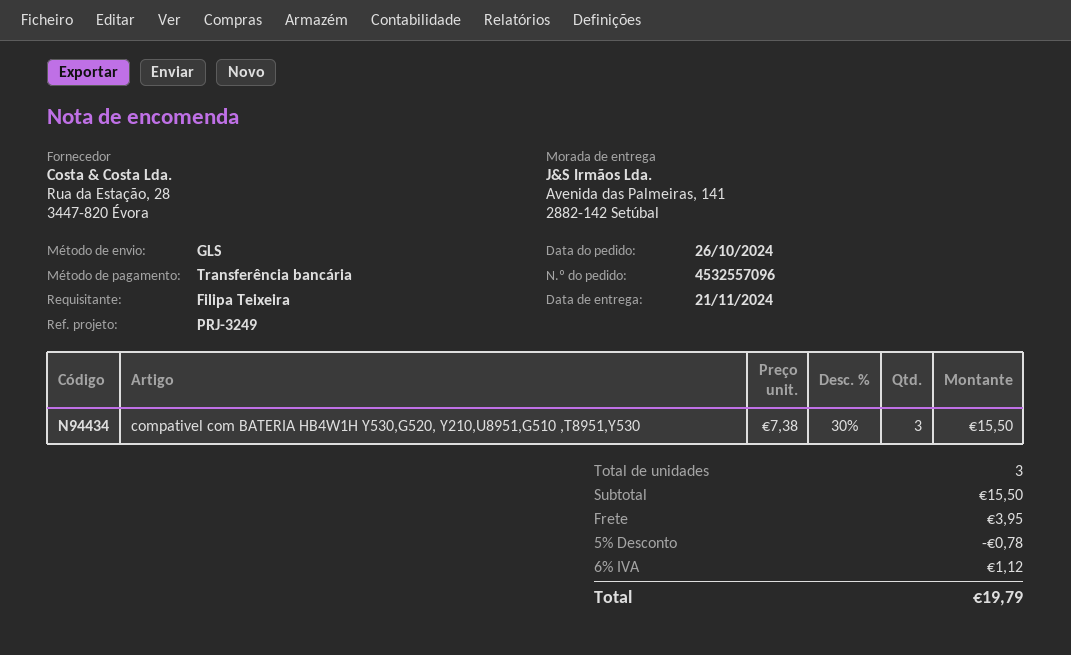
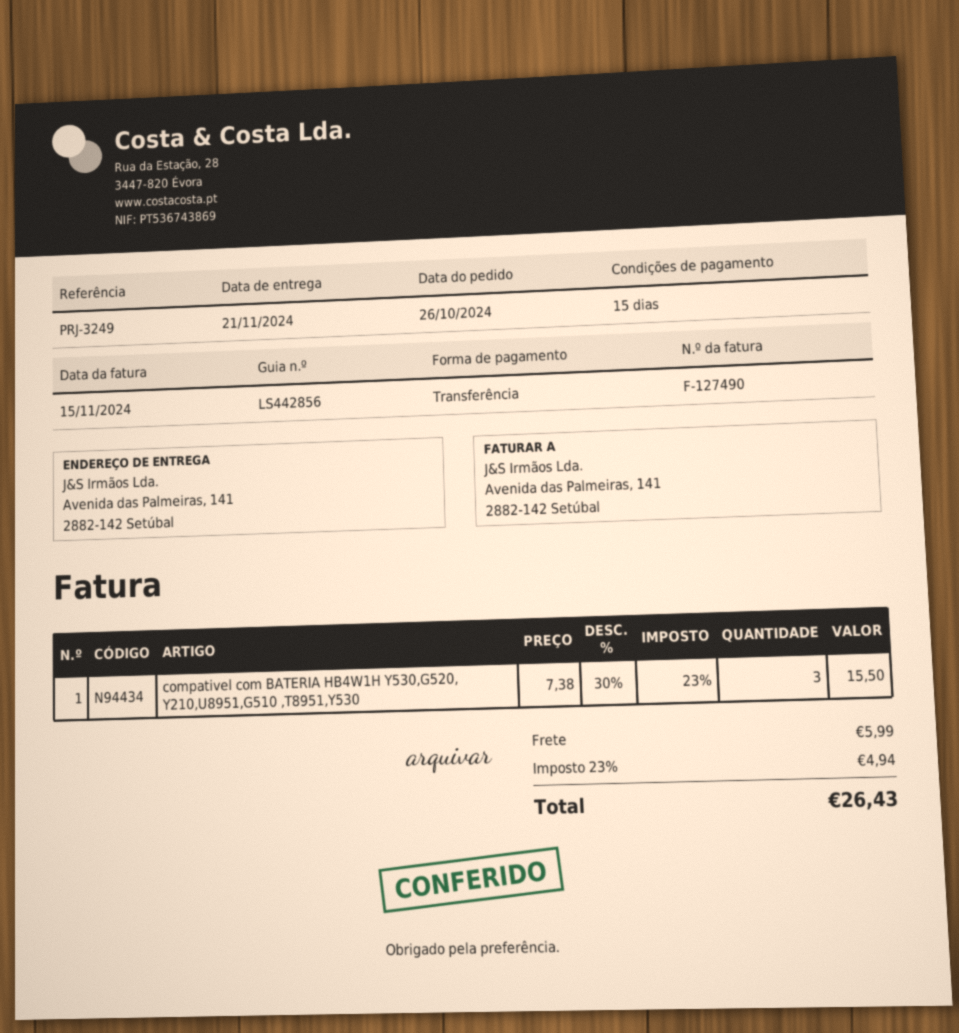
discount: 5% = 0.78 -> none
shipping: 3.95 -> 5.99
tax: 6% = 1.12 -> 23% = 4.94
total: 19.79 -> 26.43

